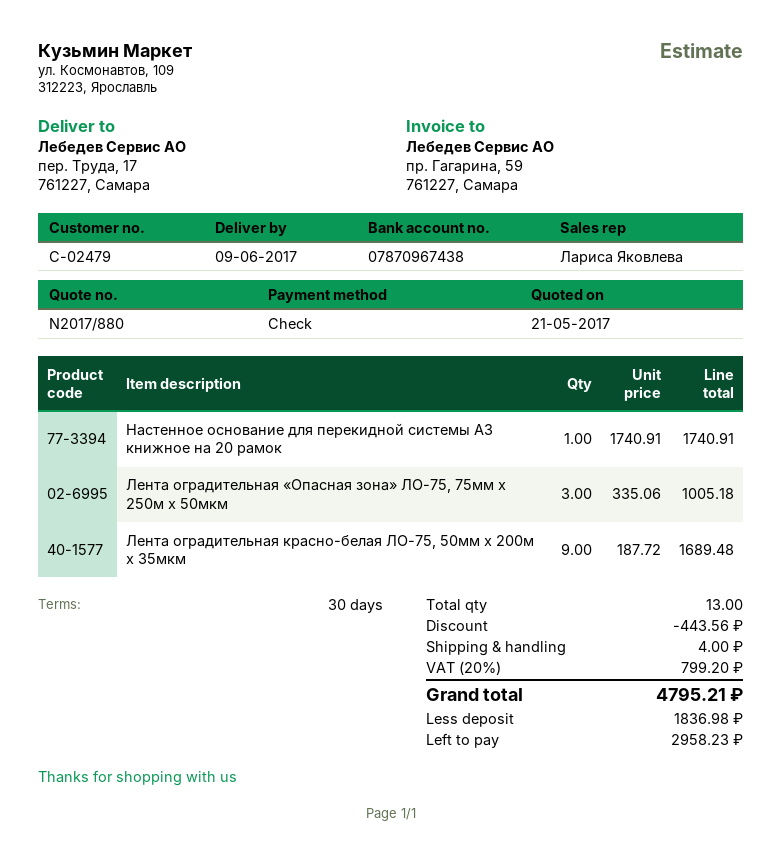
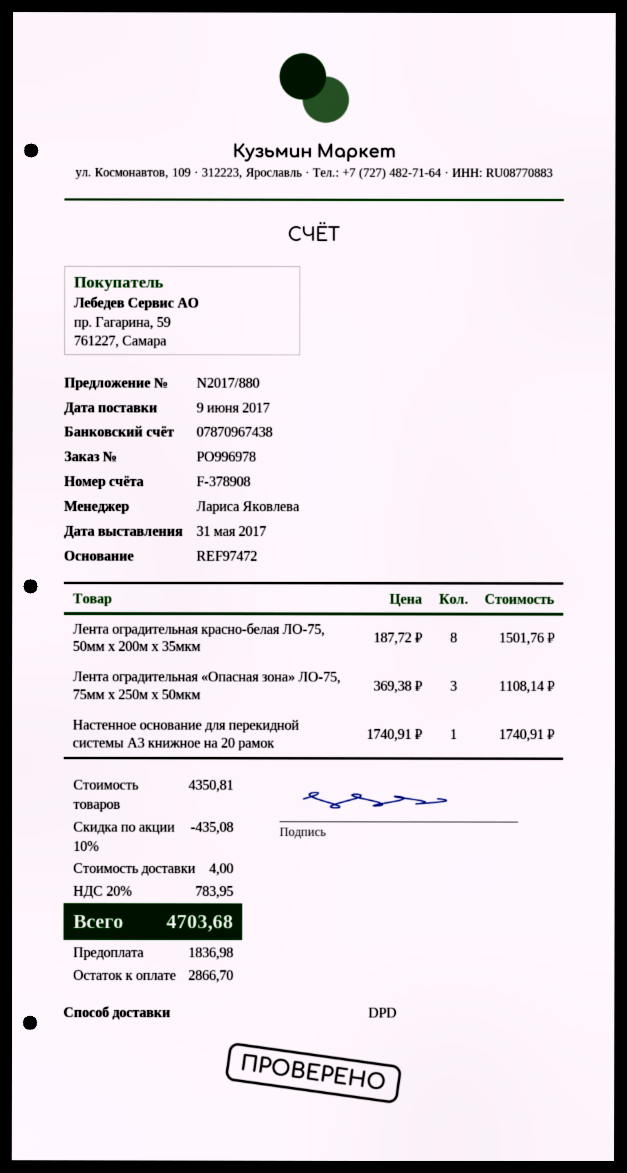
Лента оградительная «Опасная зона» ЛО-75, 75мм х 250м х 50мкм: 3 x 335.06 = 1005.18 -> 3 x 369.38 = 1108.14
Лента оградительная красно-белая ЛО-75, 50мм x 200м х 35мкм: 9 x 187.72 = 1689.48 -> 8 x 187.72 = 1501.76
discount: 443.56 -> 435.08
tax: 20% = 799.20 -> 20% = 783.95
total: 4795.21 -> 4703.68
balance: 2958.23 -> 2866.70

